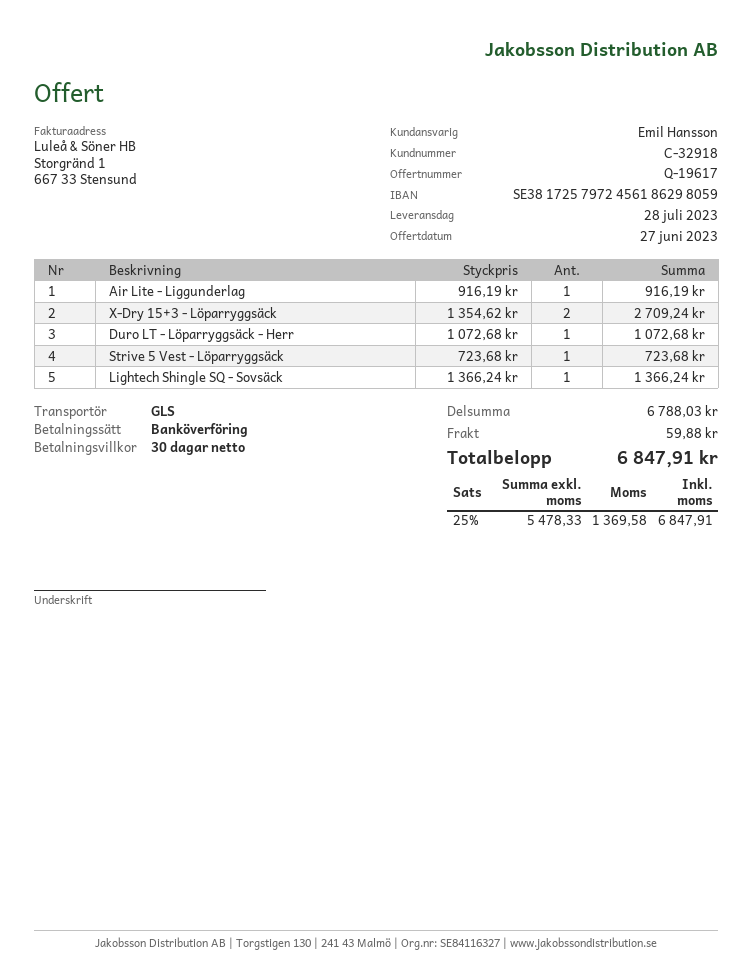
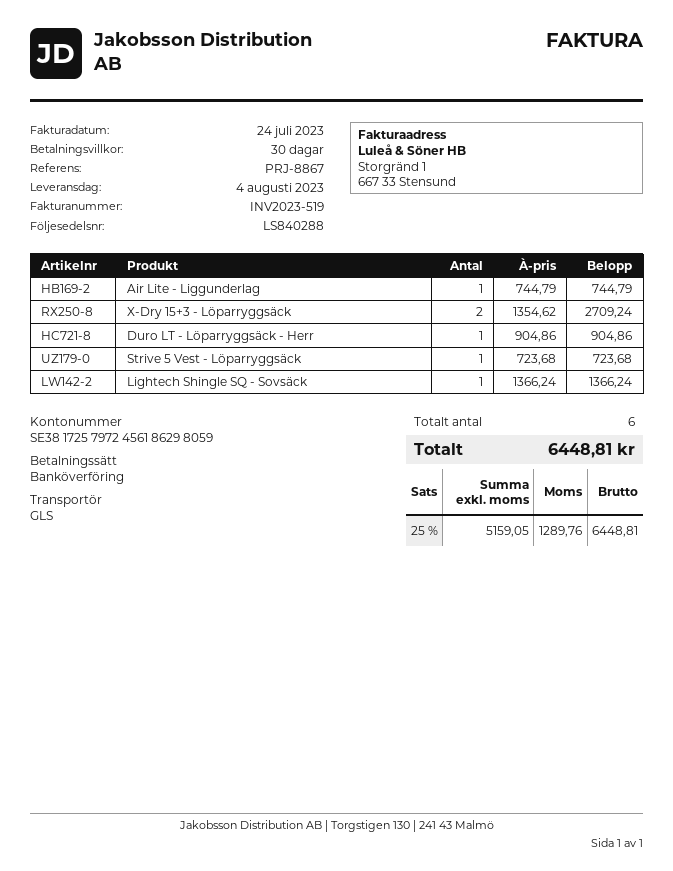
delivery date: 2023-07-28 -> 2023-08-04
Air Lite - Liggunderlag: 1 x 916.19 = 916.19 -> 1 x 744.79 = 744.79
Duro LT - Löparryggsäck - Herr: 1 x 1072.68 = 1072.68 -> 1 x 904.86 = 904.86
shipping: 59.88 -> none
net: 5478.33 -> 5159.05
tax: 25% = 1369.58 -> 25% = 1289.76
total: 6847.91 -> 6448.81

